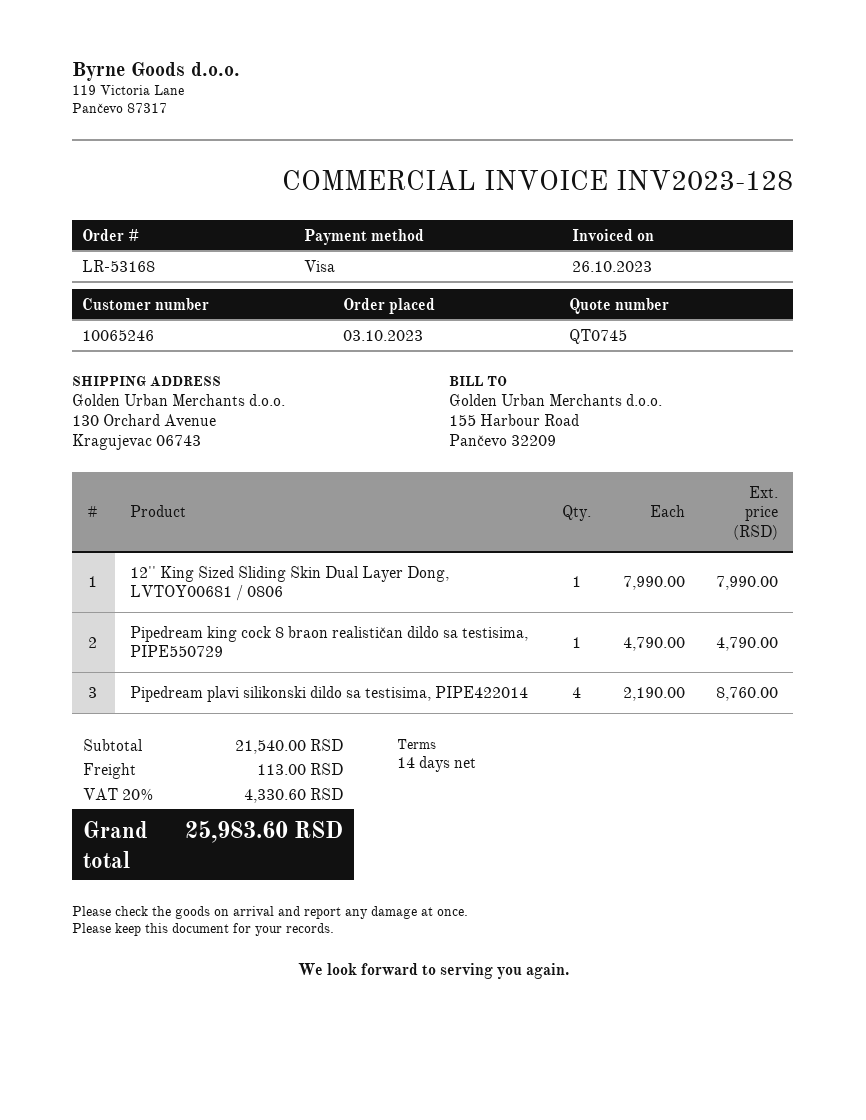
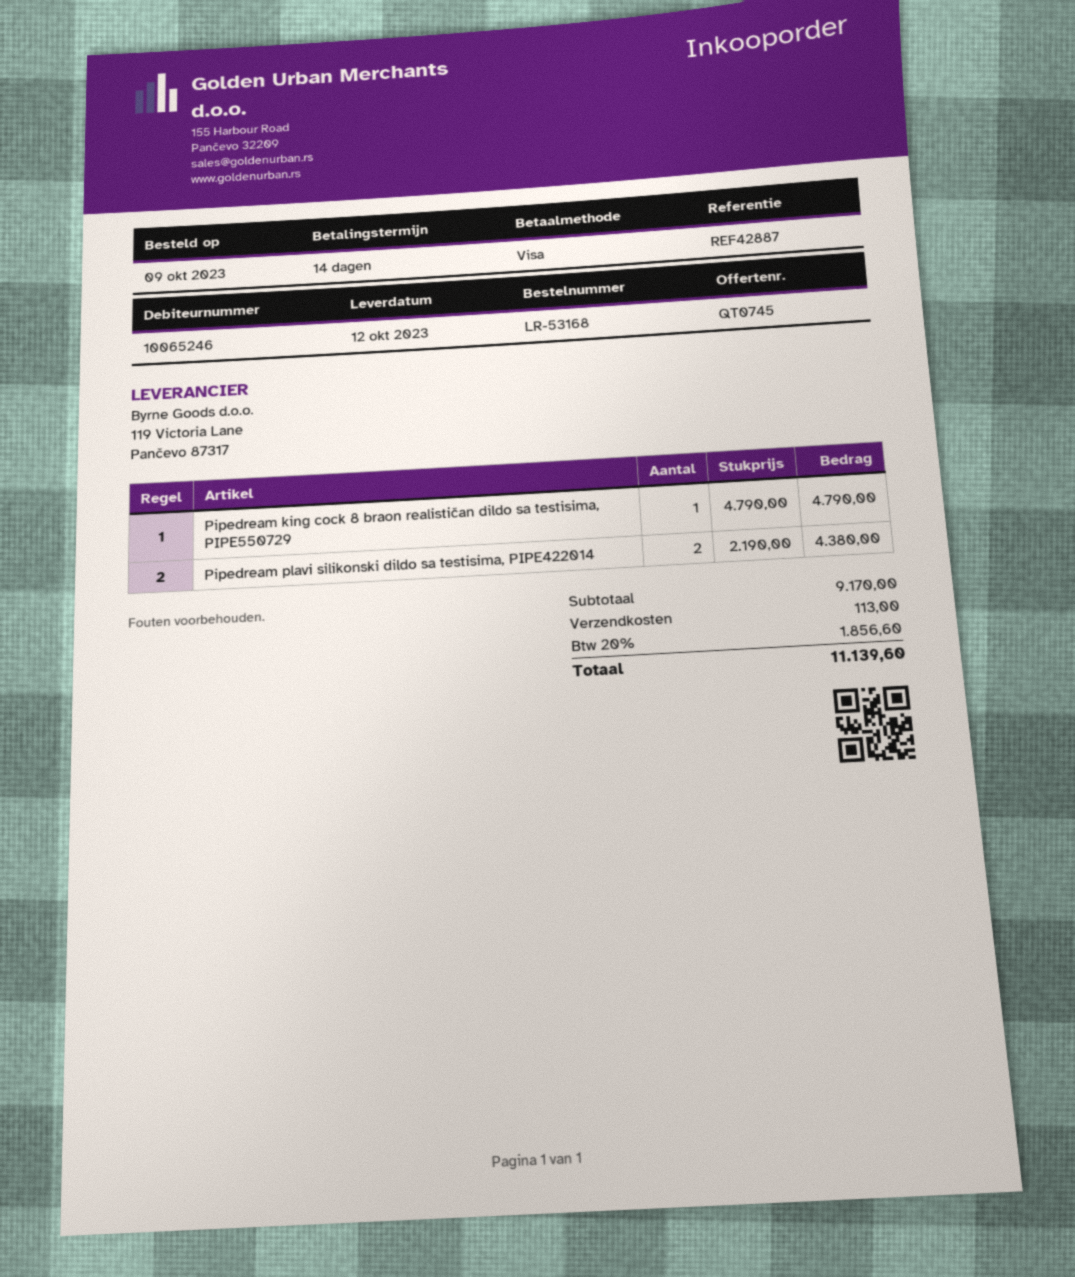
order date: 2023-10-03 -> 2023-10-09
12'' King Sized Sliding Skin Dual Layer Dong, LVTOY00681 / 0806: 1 x 7990.00 = 7990.00 -> none
Pipedream plavi silikonski dildo sa testisima, PIPE422014: 4 x 2190.00 = 8760.00 -> 2 x 2190.00 = 4380.00
subtotal: 21540.00 -> 9170.00
tax: 20% = 4330.60 -> 20% = 1856.60
total: 25983.60 -> 11139.60

